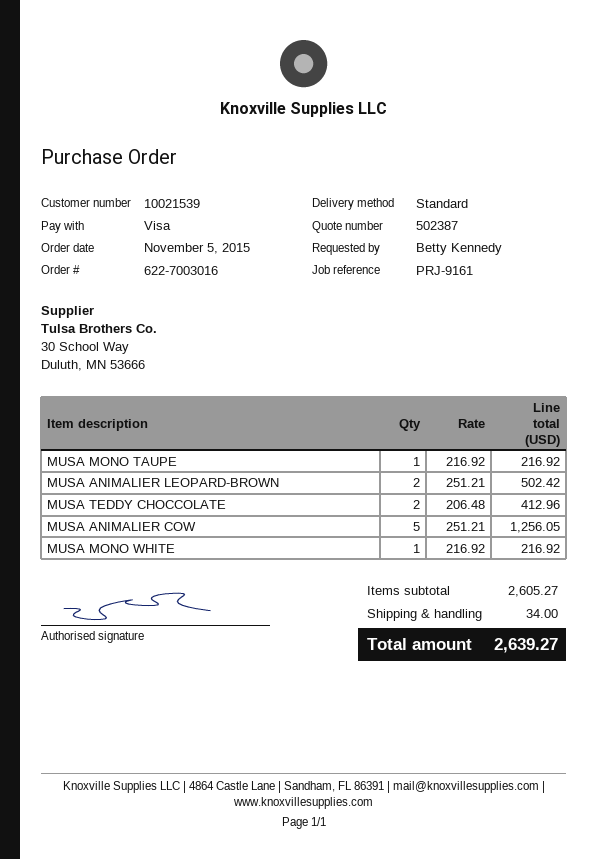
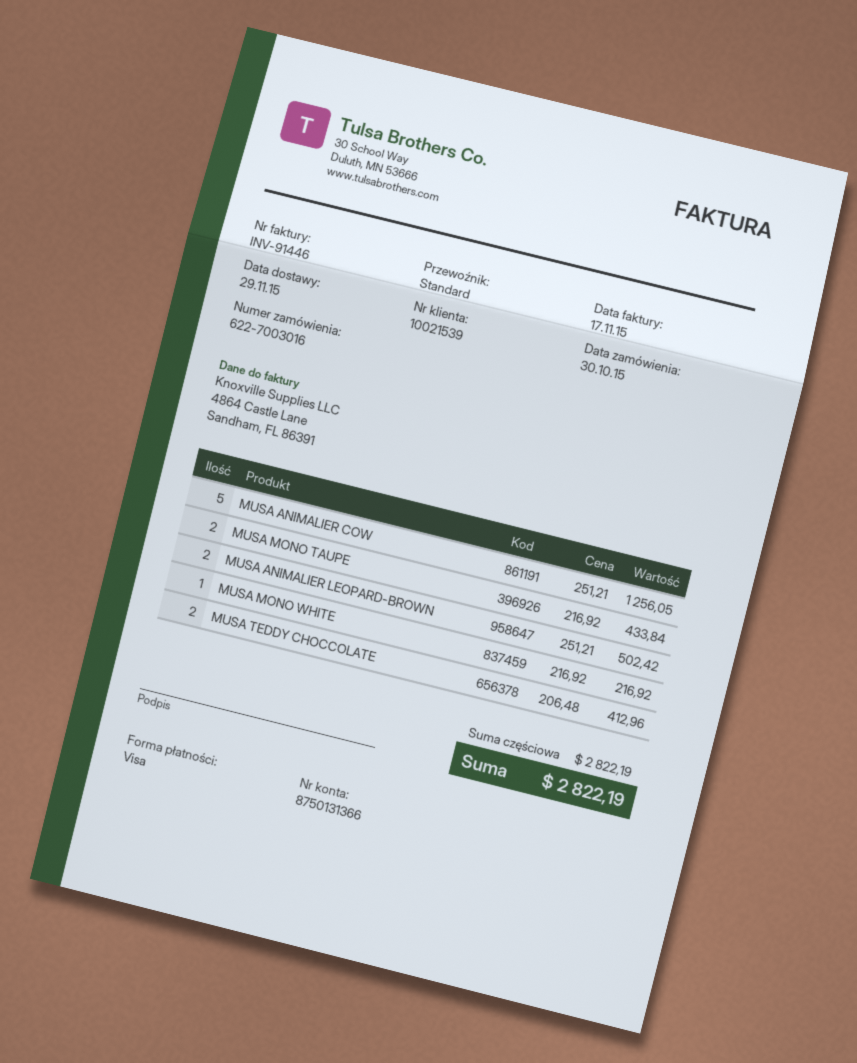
order date: 2015-11-05 -> 2015-10-30
MUSA MONO TAUPE: 1 x 216.92 = 216.92 -> 2 x 216.92 = 433.84
subtotal: 2605.27 -> 2822.19
shipping: 34.00 -> none
total: 2639.27 -> 2822.19

